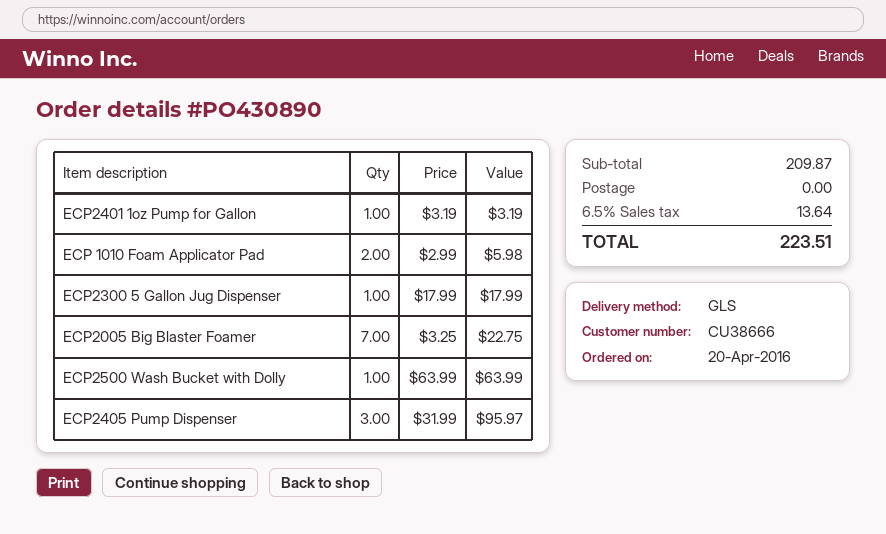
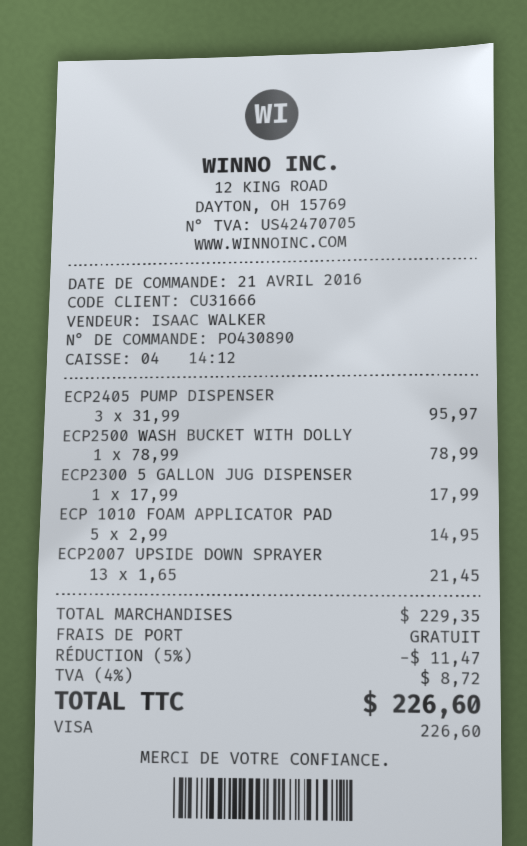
order date: 2016-04-20 -> 2016-04-21
customer number: CU38666 -> CU31666
ECP2401 1oz Pump for Gallon: 1 x 3.19 = 3.19 -> none
ECP 1010 Foam Applicator Pad: 2 x 2.99 = 5.98 -> 5 x 2.99 = 14.95
ECP2005 Big Blaster Foamer: 7 x 3.25 = 22.75 -> none
ECP2500 Wash Bucket with Dolly: 1 x 63.99 = 63.99 -> 1 x 78.99 = 78.99
ECP2007 UPSIDE DOWN SPRAYER: none -> 13 x 1.65 = 21.45
subtotal: 209.87 -> 229.35
discount: none -> 5% = 11.47
tax: 6.5% = 13.64 -> 4% = 8.72
total: 223.51 -> 226.60

